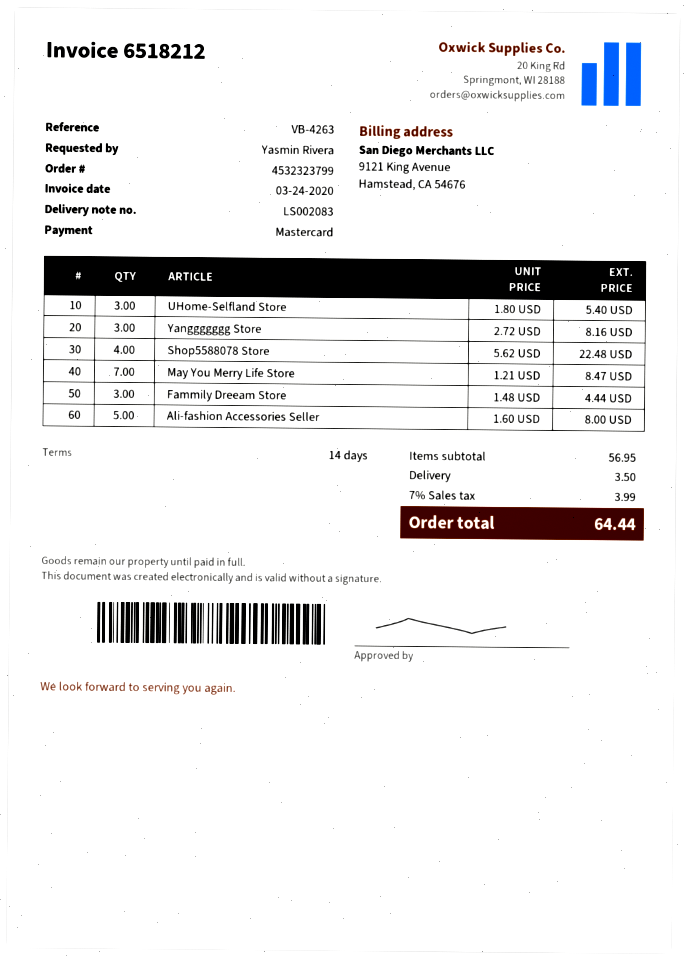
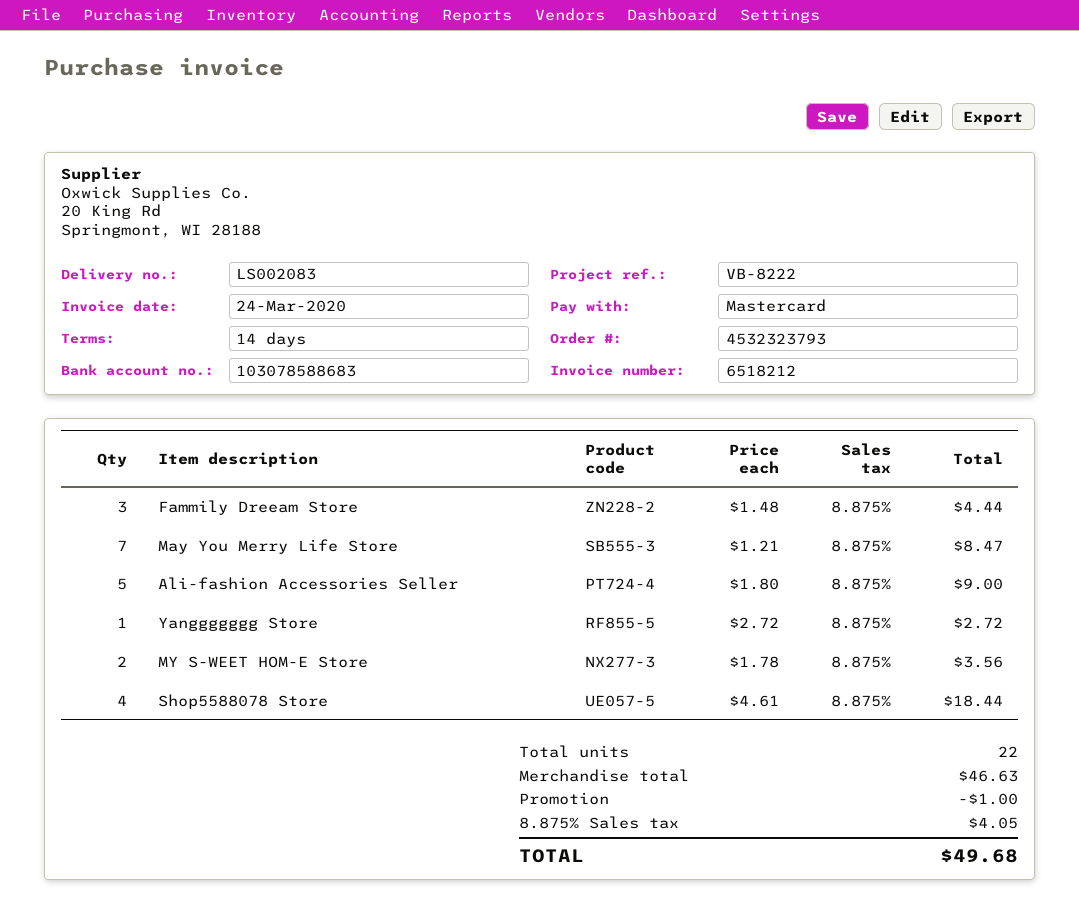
order number: 4532323799 -> 4532323793
reference: VB-4263 -> VB-8222
UHome-Selfland Store: 3 x 1.80 = 5.40 -> none
Yanggggggg Store: 3 x 2.72 = 8.16 -> 1 x 2.72 = 2.72
Shop5588078 Store: 4 x 5.62 = 22.48 -> 4 x 4.61 = 18.44
Ali-fashion Accessories Seller: 5 x 1.60 = 8.00 -> 5 x 1.80 = 9.00
MY S-WEET HOM-E Store: none -> 2 x 1.78 = 3.56
subtotal: 56.95 -> 46.63
discount: none -> 1.00
shipping: 3.50 -> none
tax: 7% = 3.99 -> 8.875% = 4.05
total: 64.44 -> 49.68

